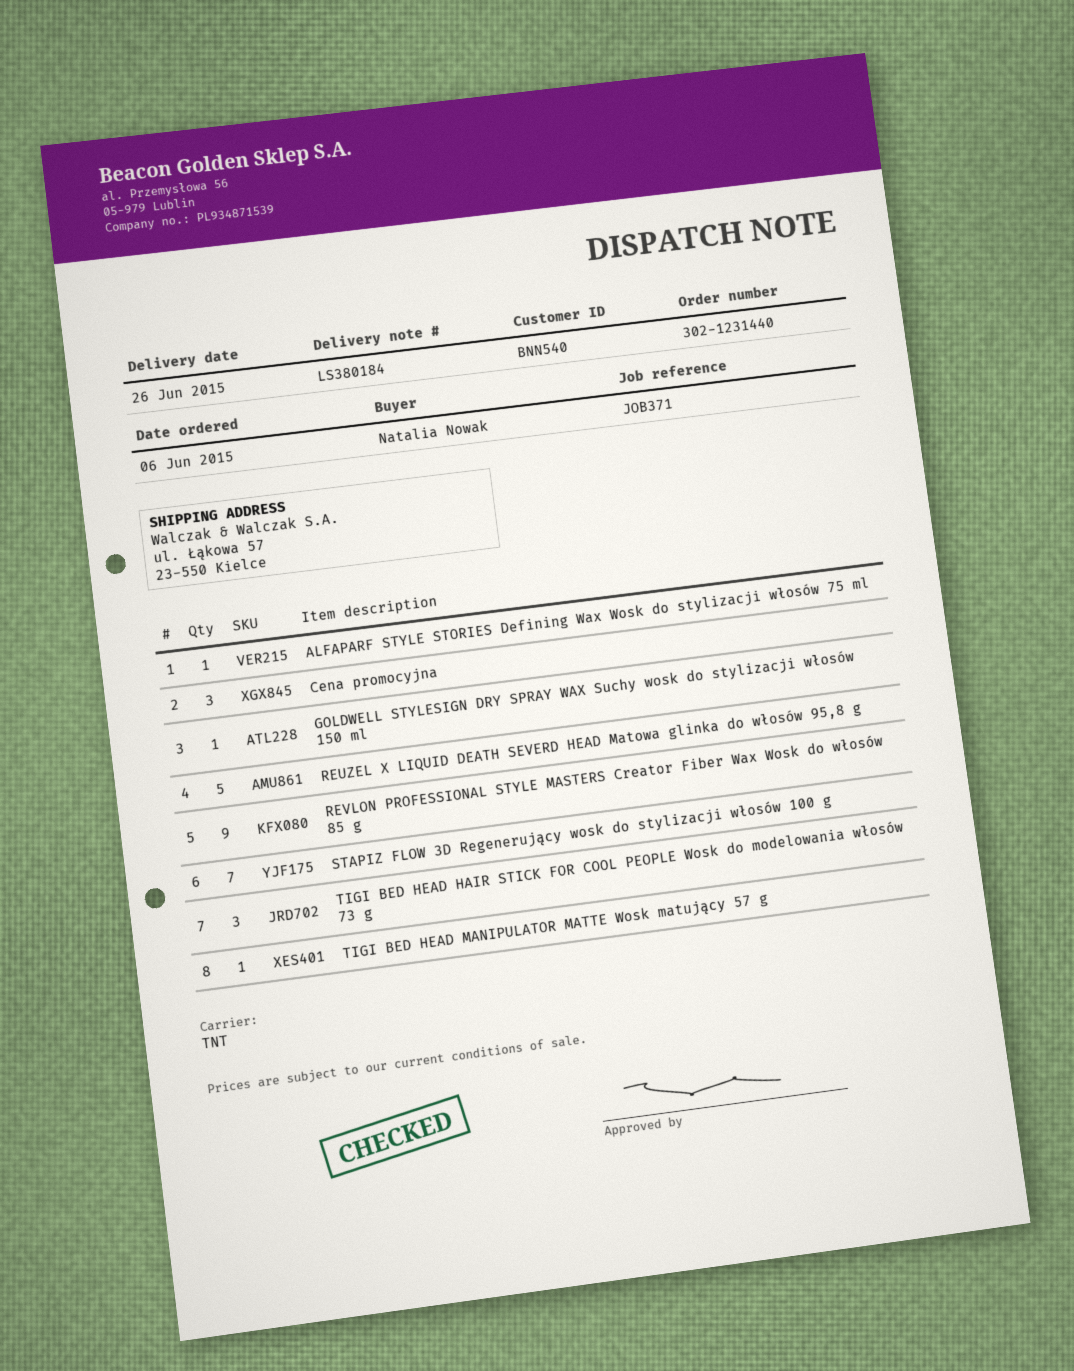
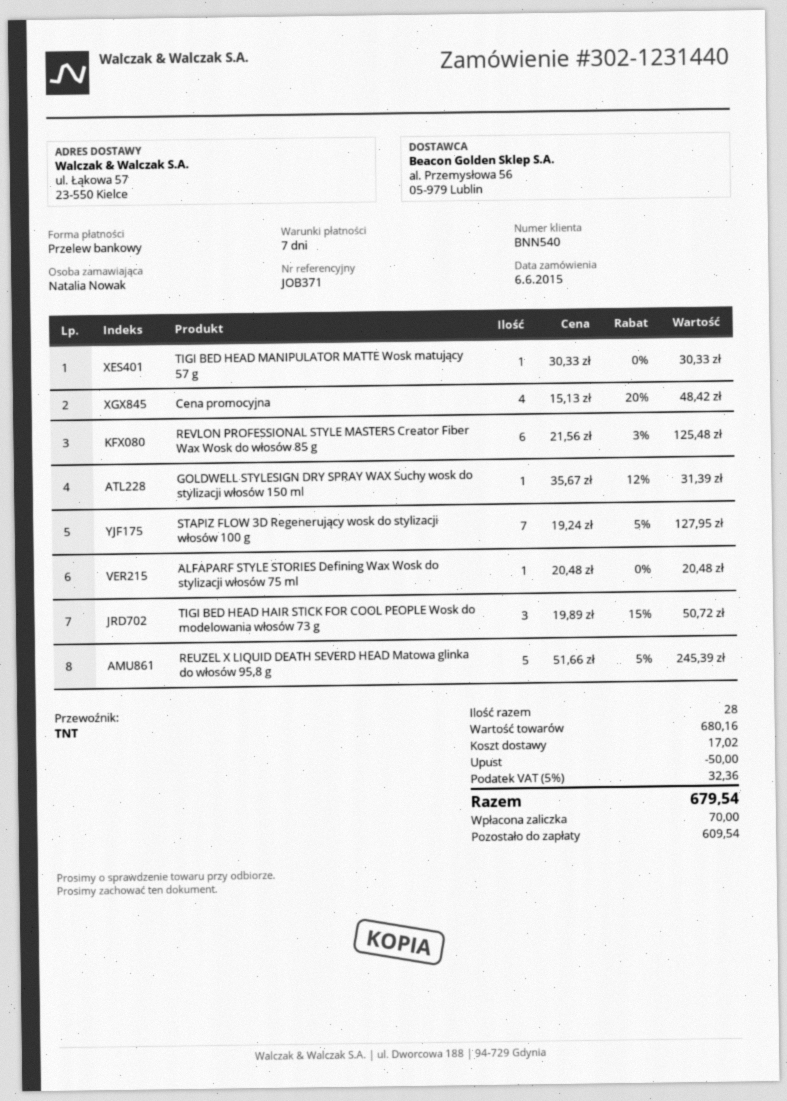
Cena promocyjna: 3 -> 4
REVLON PROFESSIONAL STYLE MASTERS Creator Fiber Wax Wosk do włosów 85 g: 9 -> 6

